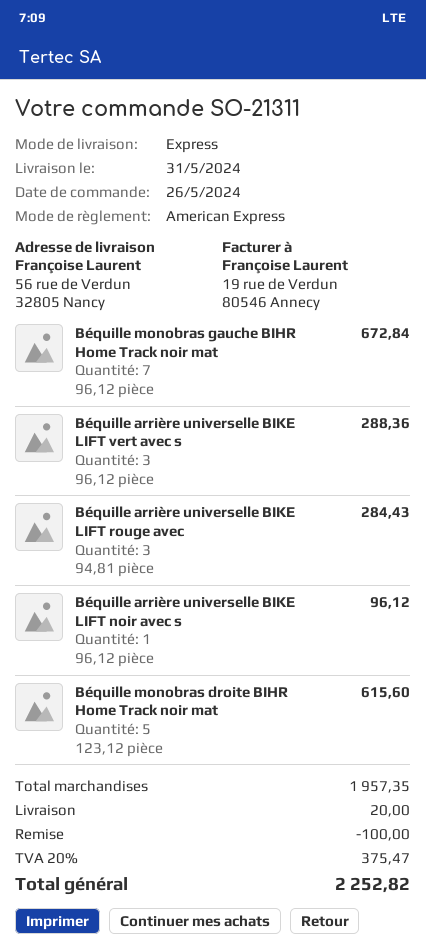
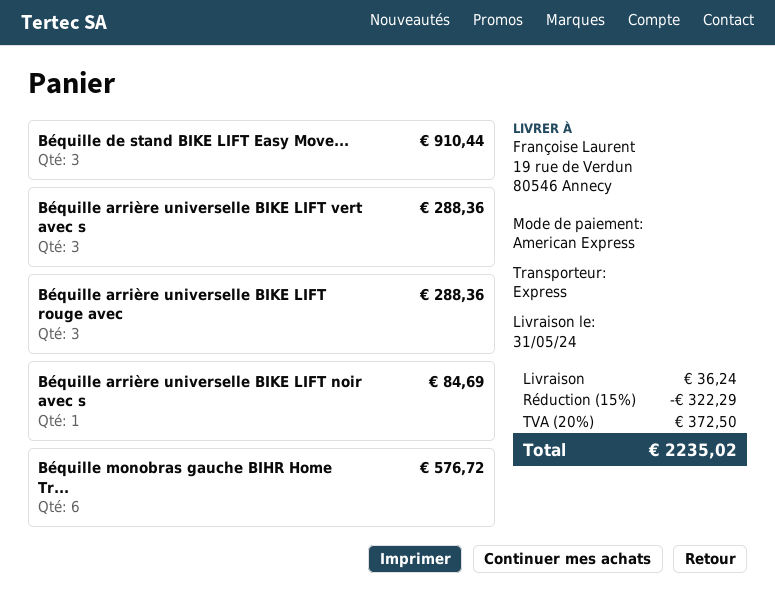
ship to: 56 rue de Verdun, 32805 Nancy -> 19 rue de Verdun, 80546 Annecy
Béquille monobras gauche BIHR Home Track noir mat: 7 for 672.84 -> 6 for 576.72
Béquille arrière universelle BIKE LIFT rouge avec: 3 for 284.43 -> 3 for 288.36
Béquille arrière universelle BIKE LIFT noir avec s: 1 for 96.12 -> 1 for 84.69
Béquille monobras droite BIHR Home Track noir mat: 5 for 615.60 -> none
Béquille de stand BIKE LIFT Easy Move...: none -> 3 for 910.44
discount: 100.00 -> 322.29
shipping: 20.00 -> 36.24
tax: 20% = 375.47 -> 20% = 372.50
total: 2252.82 -> 2235.02

